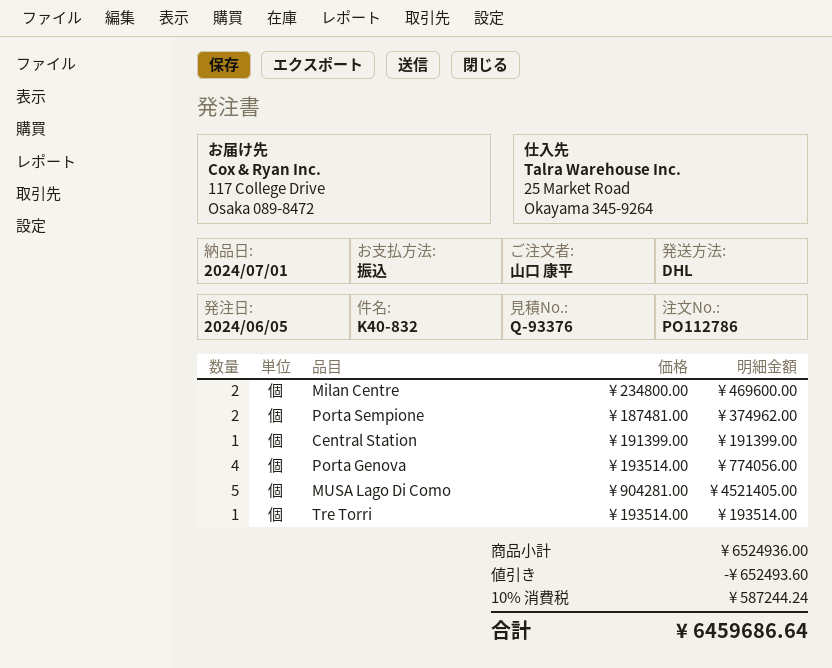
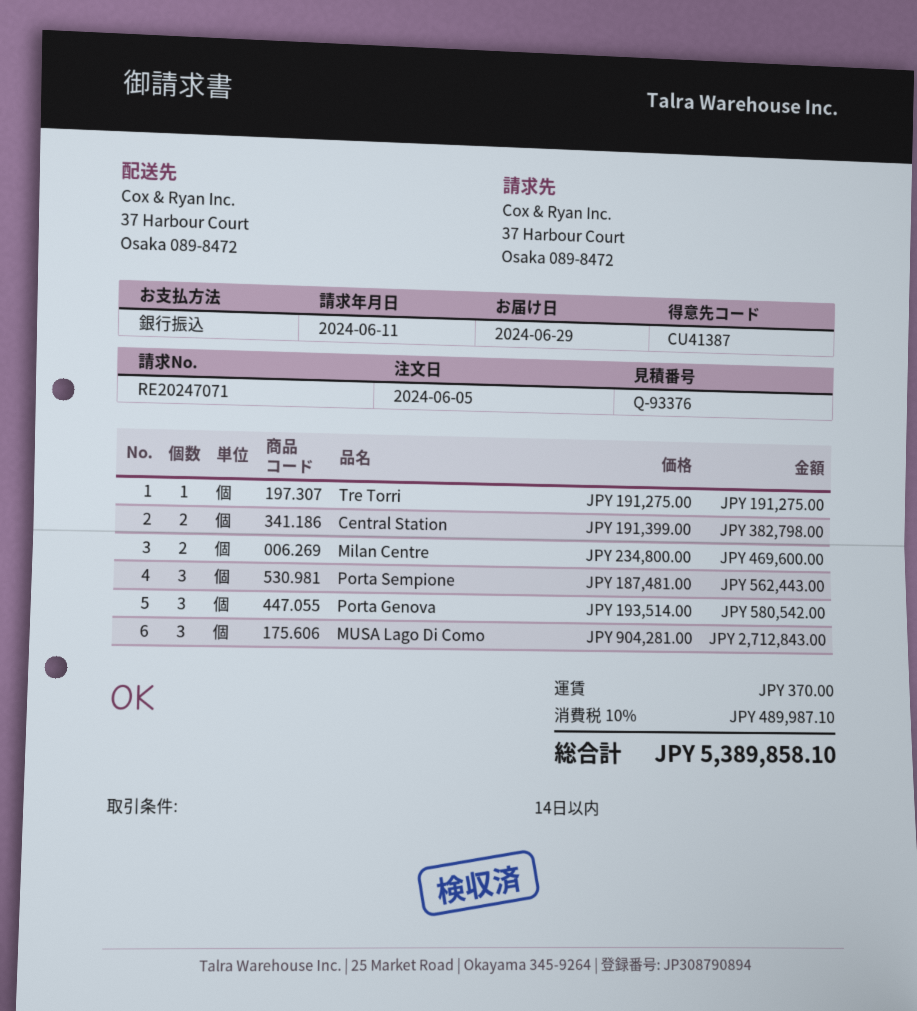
delivery date: 2024-07-01 -> 2024-06-29
ship to: 117 College Drive, Osaka 089-8472 -> 37 Harbour Court, Osaka 089-8472
Porta Sempione: 2 x 187481.00 = 374962.00 -> 3 x 187481.00 = 562443.00
Central Station: 1 x 191399.00 = 191399.00 -> 2 x 191399.00 = 382798.00
Porta Genova: 4 x 193514.00 = 774056.00 -> 3 x 193514.00 = 580542.00
MUSA Lago Di Como: 5 x 904281.00 = 4521405.00 -> 3 x 904281.00 = 2712843.00
Tre Torri: 1 x 193514.00 = 193514.00 -> 1 x 191275.00 = 191275.00
discount: 652493.60 -> none
shipping: none -> 370.00
tax: 10% = 587244.24 -> 10% = 489987.10
total: 6459686.64 -> 5389858.10

